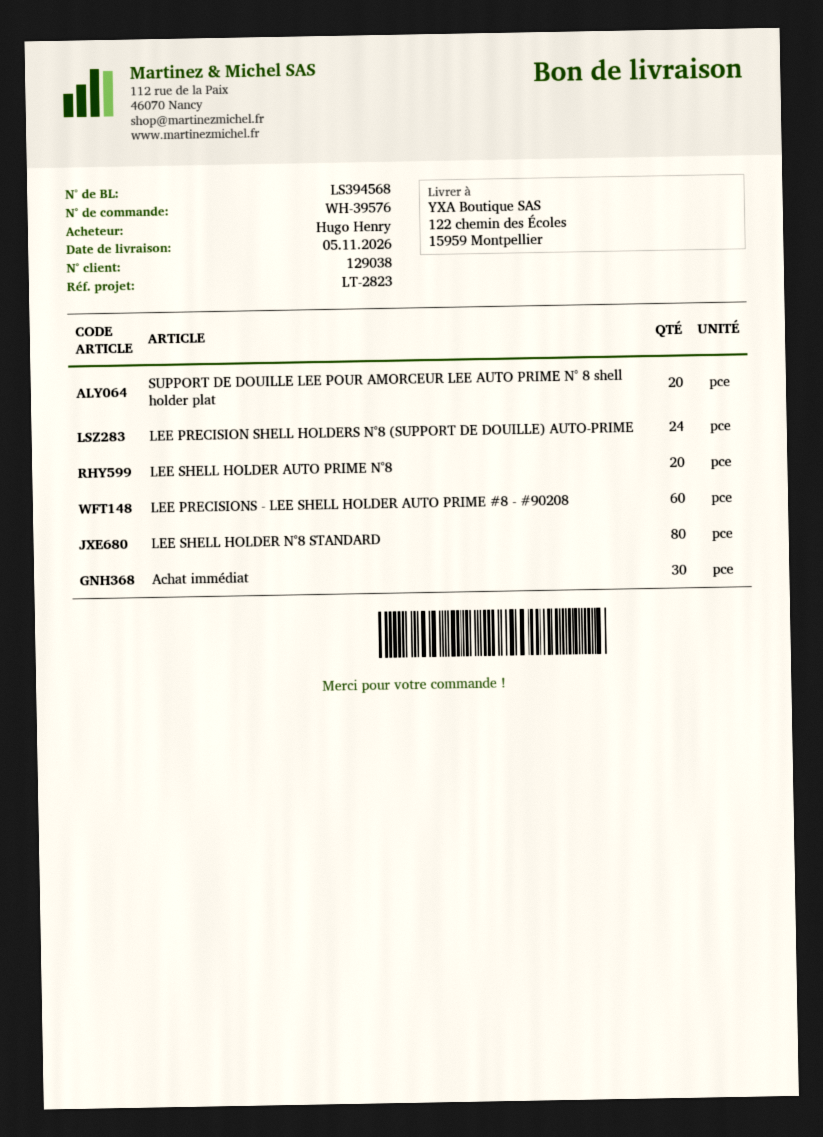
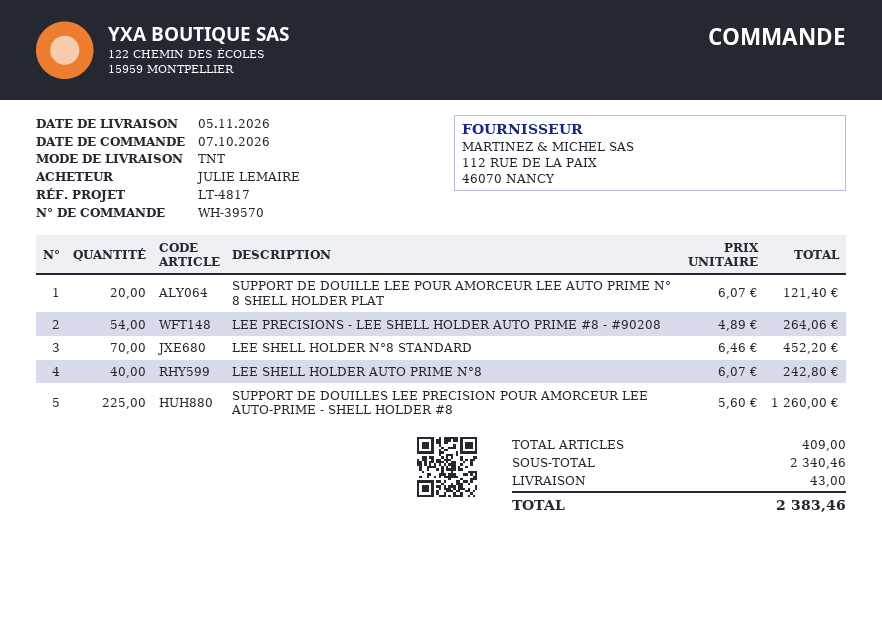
order number: WH-39576 -> WH-39570
reference: LT-2823 -> LT-4817
ordered by: Hugo Henry -> JULIE LEMAIRE
LEE PRECISION SHELL HOLDERS N°8 (SUPPORT DE DOUILLE) AUTO-PRIME: 24 -> none
LEE SHELL HOLDER AUTO PRIME N°8: 20 -> 40
LEE PRECISIONS - LEE SHELL HOLDER AUTO PRIME #8 - #90208: 60 -> 54
LEE SHELL HOLDER N°8 STANDARD: 80 -> 70
Achat immédiat: 30 -> none
SUPPORT DE DOUILLES LEE PRECISION POUR AMORCEUR LEE AUTO-PRIME - SHELL HOLDER #8: none -> 225

